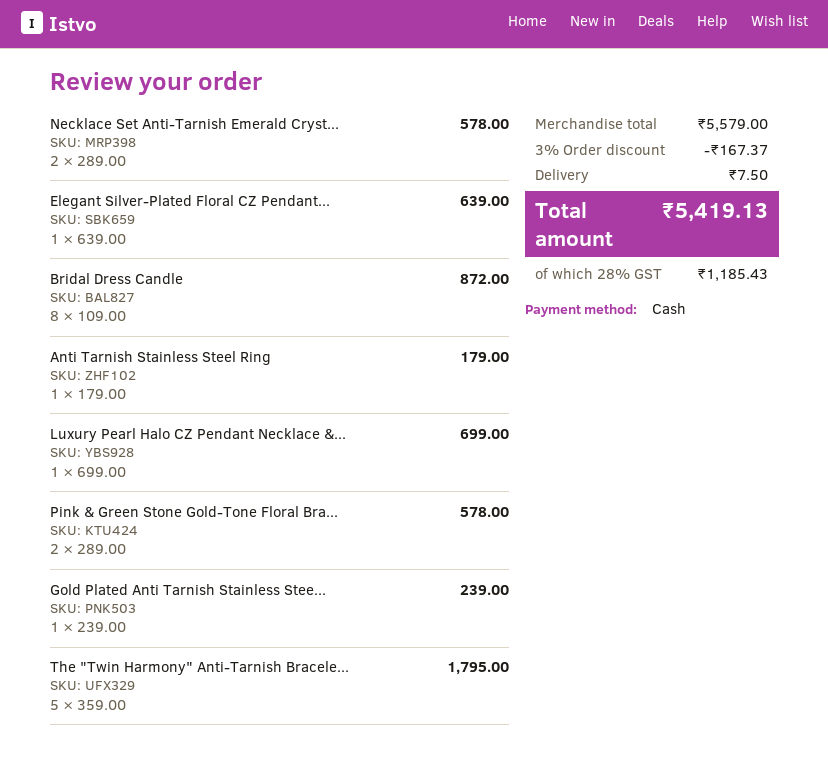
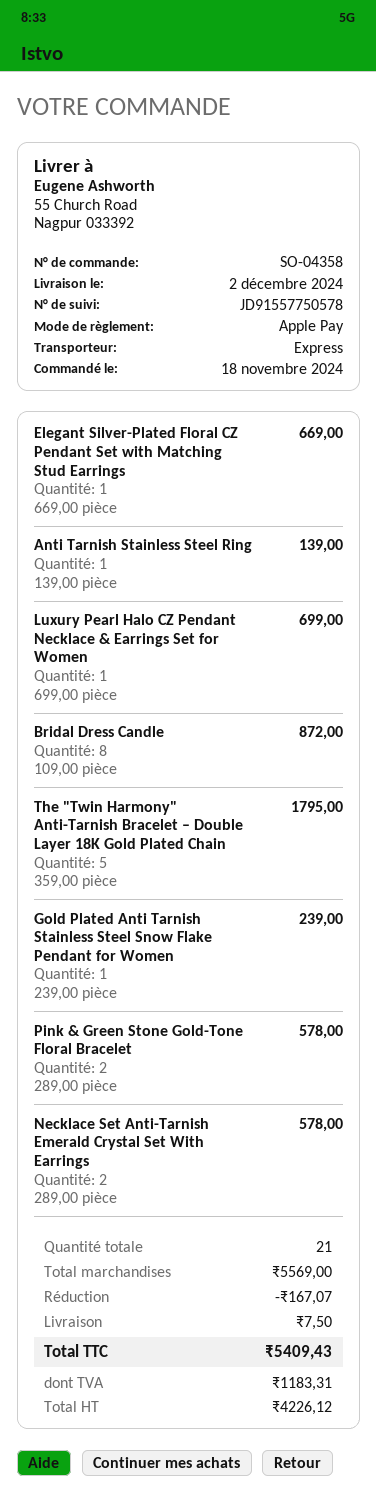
payment method: cash -> Apple Pay
Elegant Silver-Plated Floral CZ Pendant...: 1 x 639.00 = 639.00 -> 1 x 669.00 = 669.00
Anti Tarnish Stainless Steel Ring: 1 x 179.00 = 179.00 -> 1 x 139.00 = 139.00
subtotal: 5579.00 -> 5569.00
discount: 167.37 -> 167.07
tax: 1185.43 -> 1183.31
total: 5419.13 -> 5409.43

